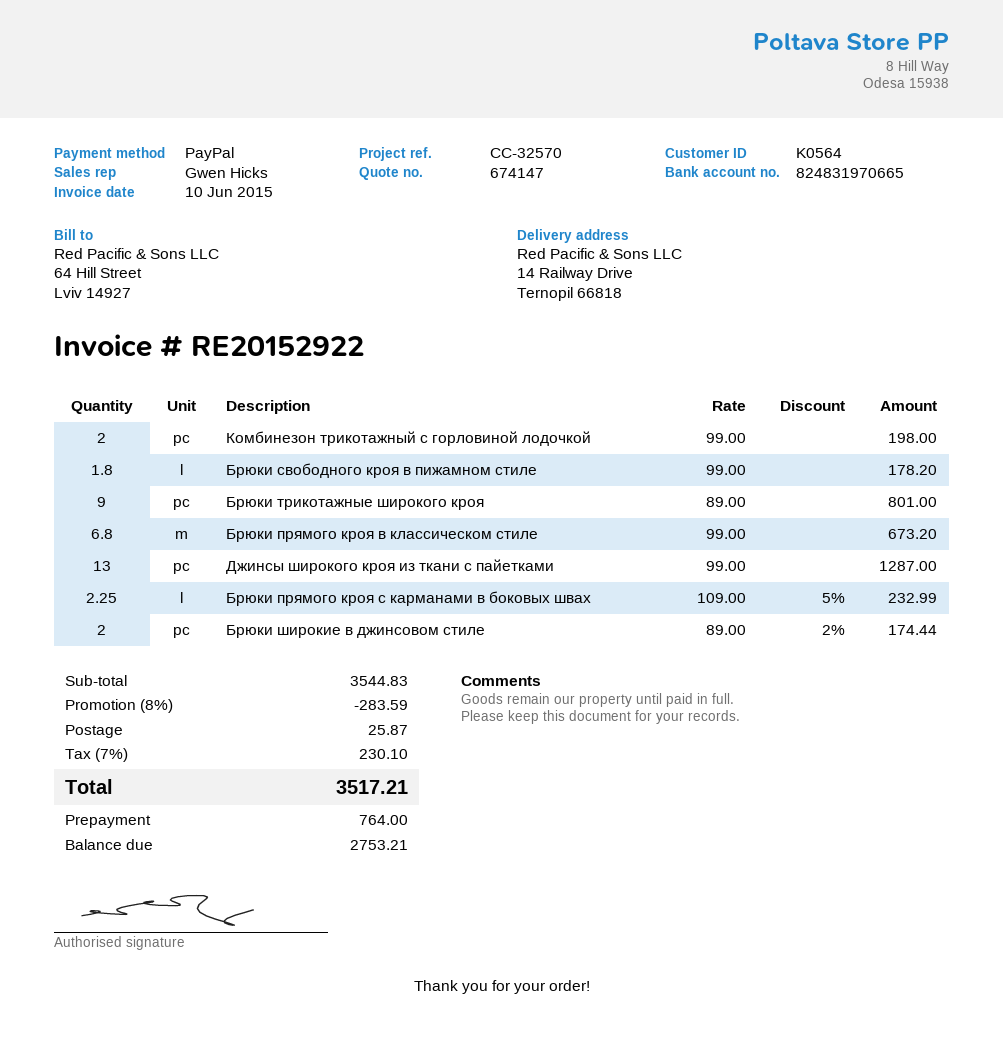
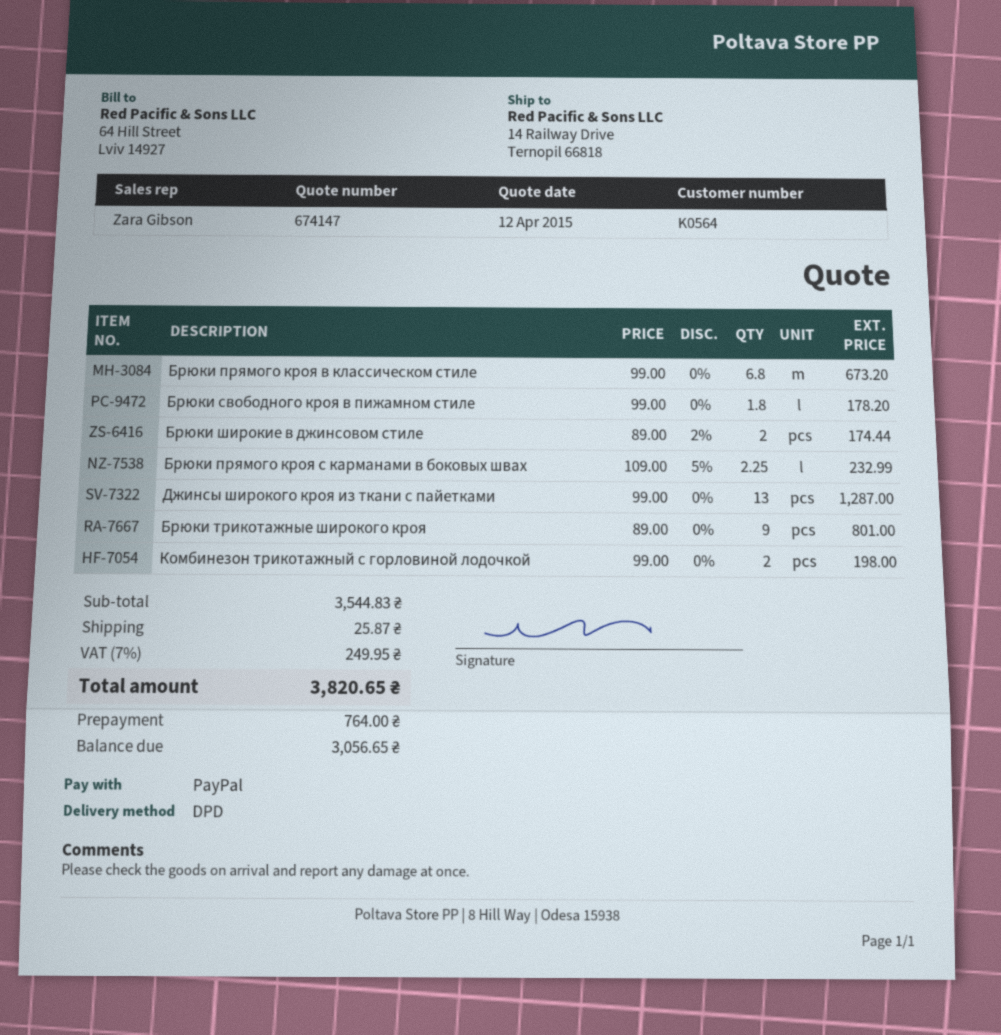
sales rep: Gwen Hicks -> Zara Gibson
discount: 8% = 283.59 -> none
tax: 7% = 230.10 -> 7% = 249.95
total: 3517.21 -> 3820.65
balance: 2753.21 -> 3056.65

